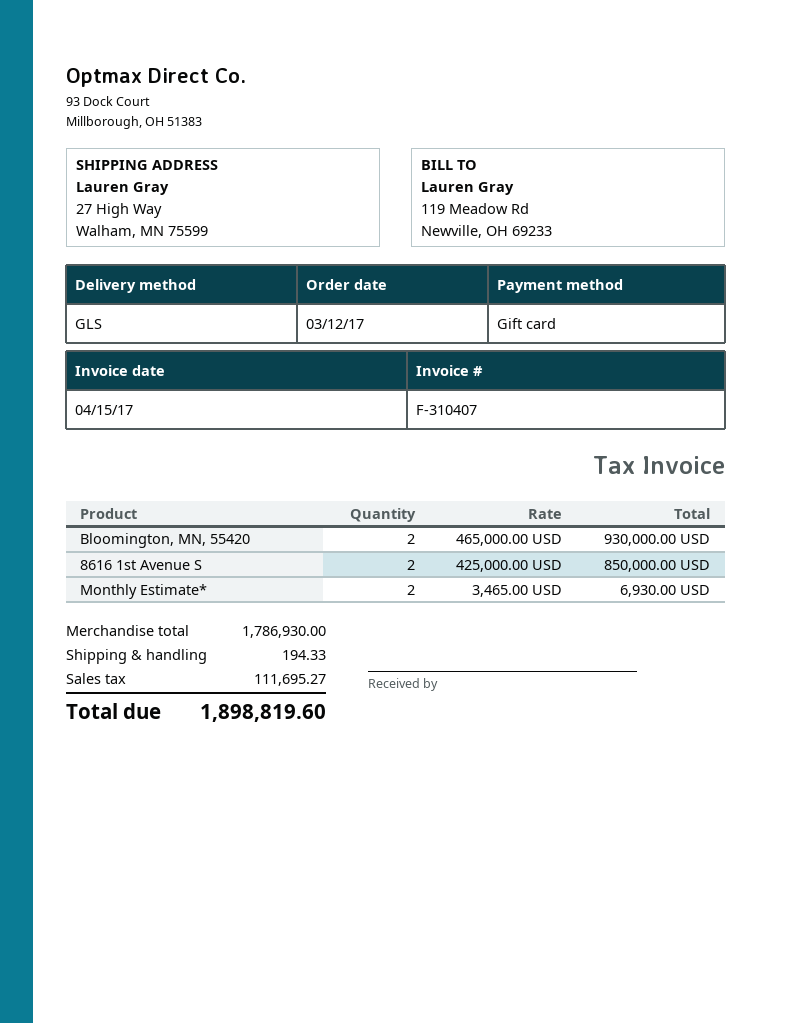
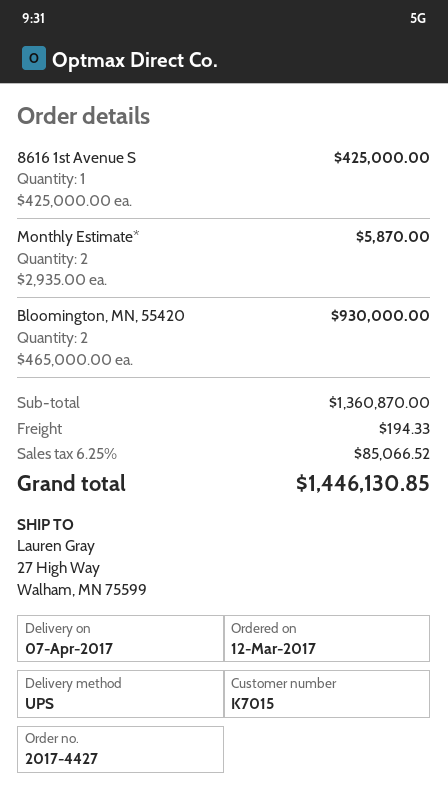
shipping method: GLS -> UPS
8616 1st Avenue S: 2 x 425000.00 = 850000.00 -> 1 x 425000.00 = 425000.00
Monthly Estimate*: 2 x 3465.00 = 6930.00 -> 2 x 2935.00 = 5870.00
subtotal: 1786930.00 -> 1360870.00
tax: 111695.27 -> 85066.52
total: 1898819.60 -> 1446130.85

